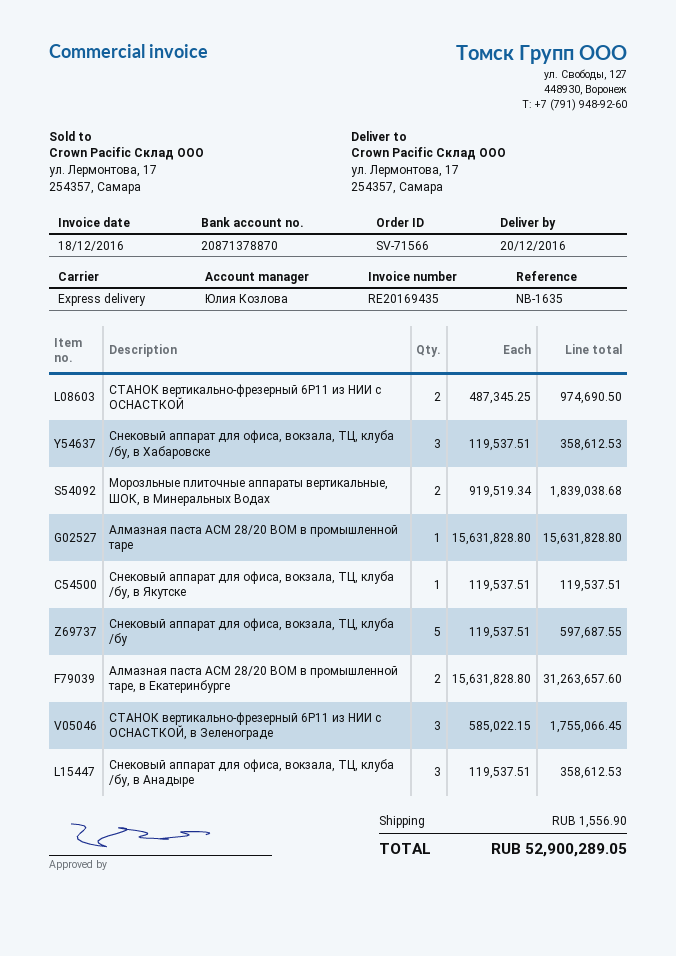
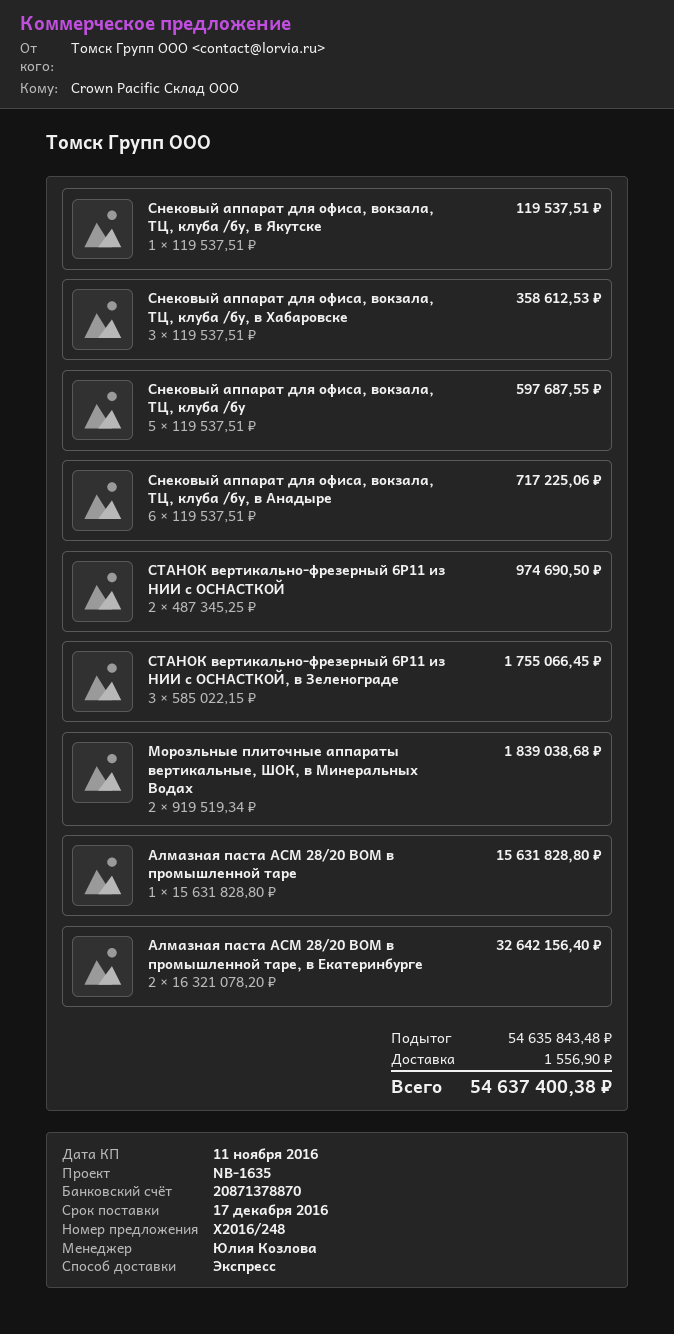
delivery date: 2016-12-20 -> 2016-12-17
Алмазная паста АСМ 28/20 ВОМ в промышленной таре, в Екатеринбурге: 2 x 15631828.80 = 31263657.60 -> 2 x 16321078.20 = 32642156.40
Снековый аппарат для офиса, вокзала, ТЦ, клуба /бу, в Анадыре: 3 x 119537.51 = 358612.53 -> 6 x 119537.51 = 717225.06
total: 52900289.05 -> 54637400.38

